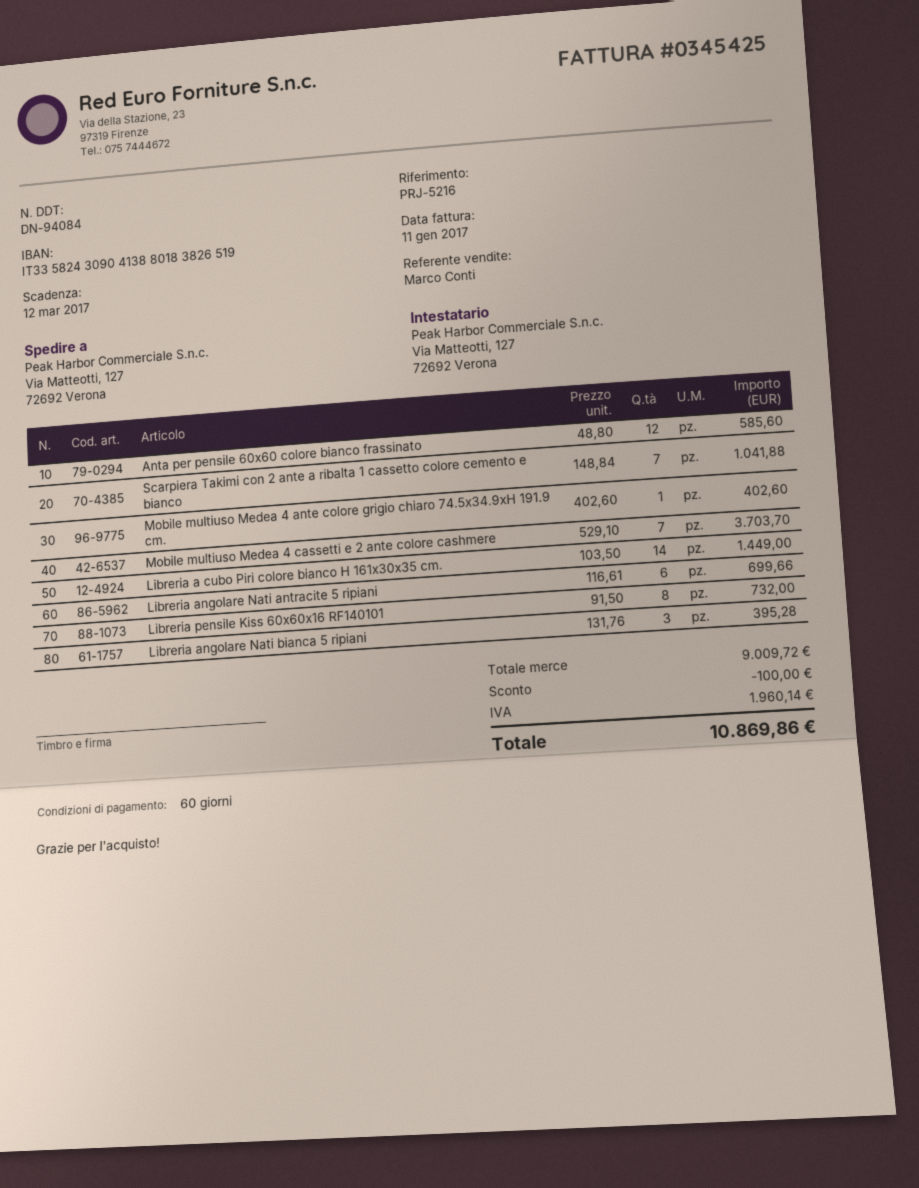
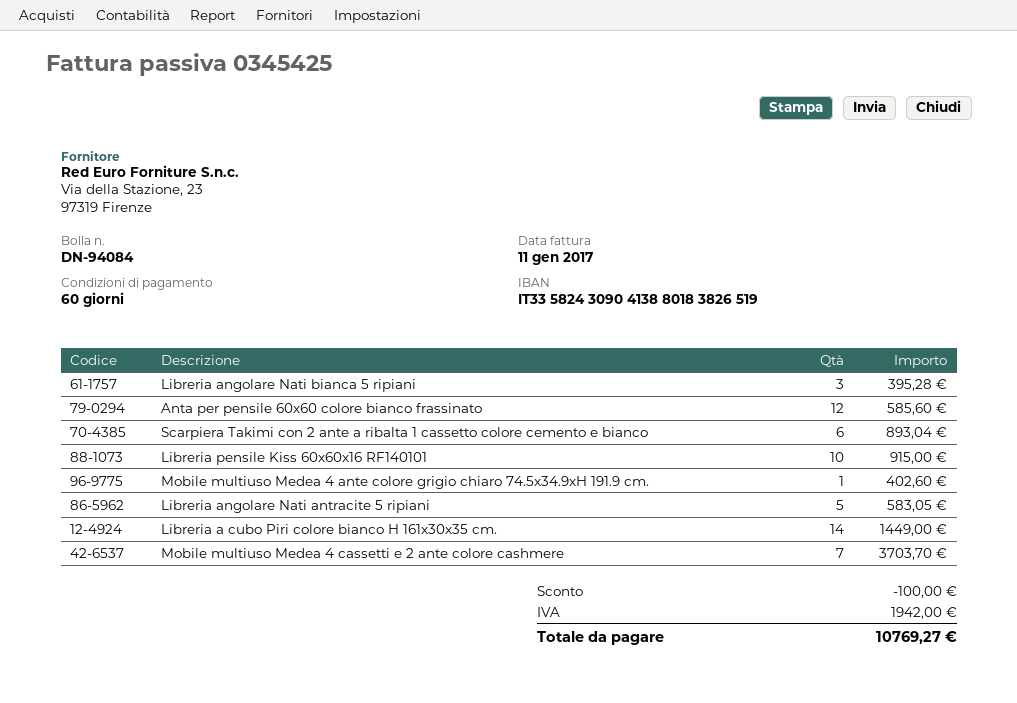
Scarpiera Takimi con 2 ante a ribalta 1 cassetto colore cemento e bianco: 7 for 1041.88 -> 6 for 893.04
Libreria angolare Nati antracite 5 ripiani: 6 for 699.66 -> 5 for 583.05
Libreria pensile Kiss 60x60x16 RF140101: 8 for 732.00 -> 10 for 915.00
tax: 1960.14 -> 1942.00
total: 10869.86 -> 10769.27

